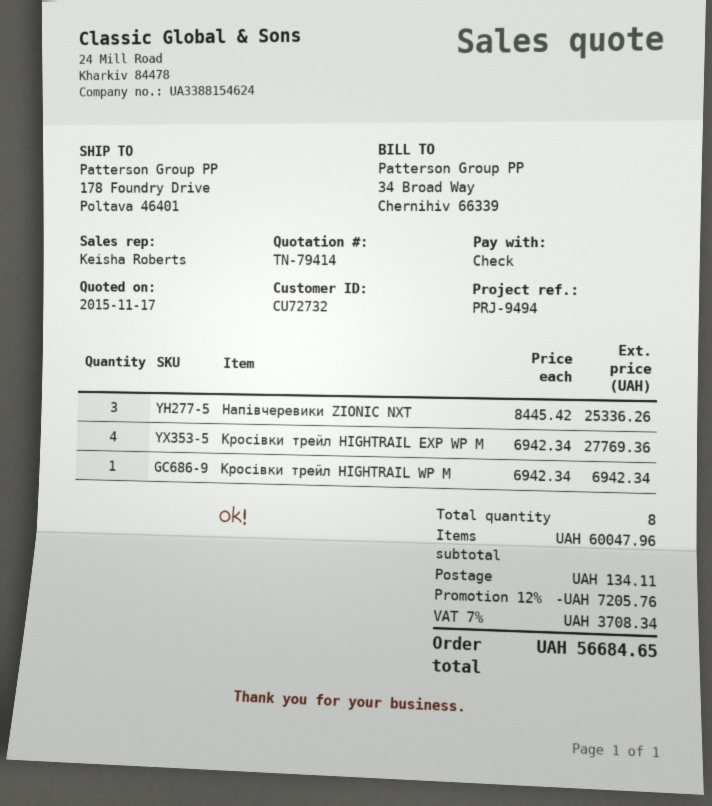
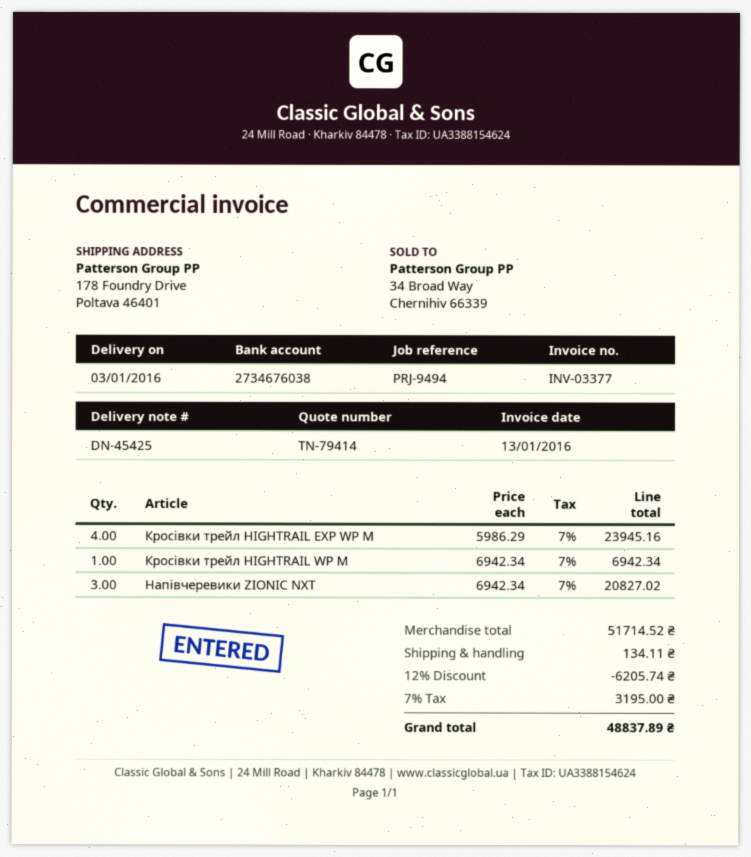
Напівчеревики ZIONIC NXT: 3 x 8445.42 = 25336.26 -> 3 x 6942.34 = 20827.02
Кросівки трейл HIGHTRAIL EXP WP M: 4 x 6942.34 = 27769.36 -> 4 x 5986.29 = 23945.16
subtotal: 60047.96 -> 51714.52
discount: 12% = 7205.76 -> 12% = 6205.74
tax: 7% = 3708.34 -> 7% = 3195.00
total: 56684.65 -> 48837.89

